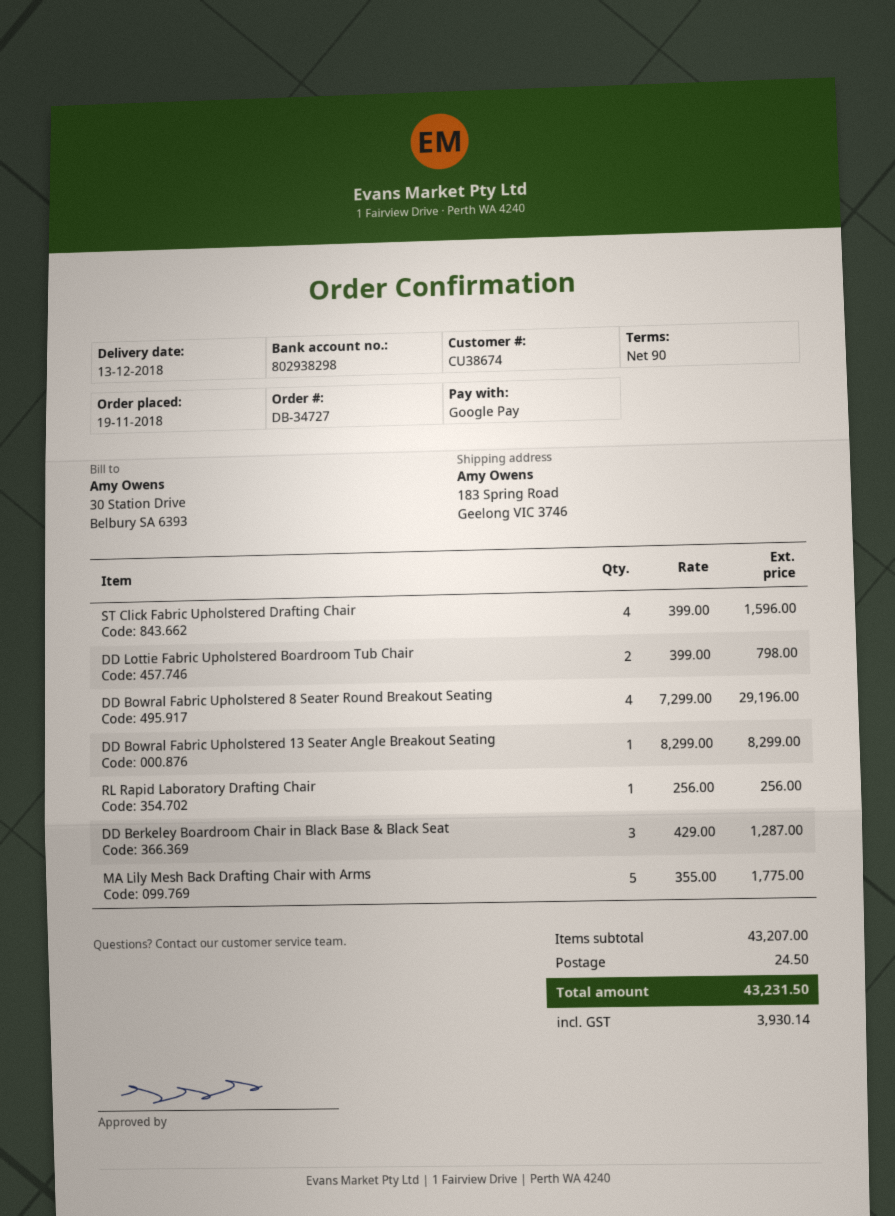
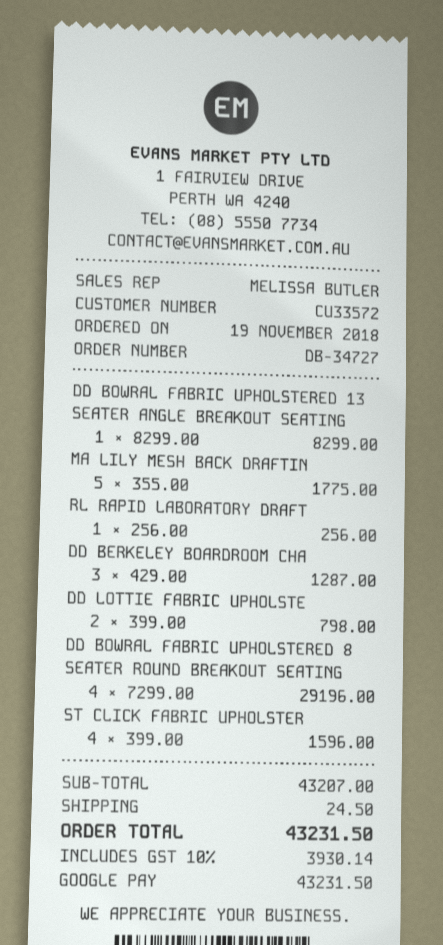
customer number: CU38674 -> CU33572

